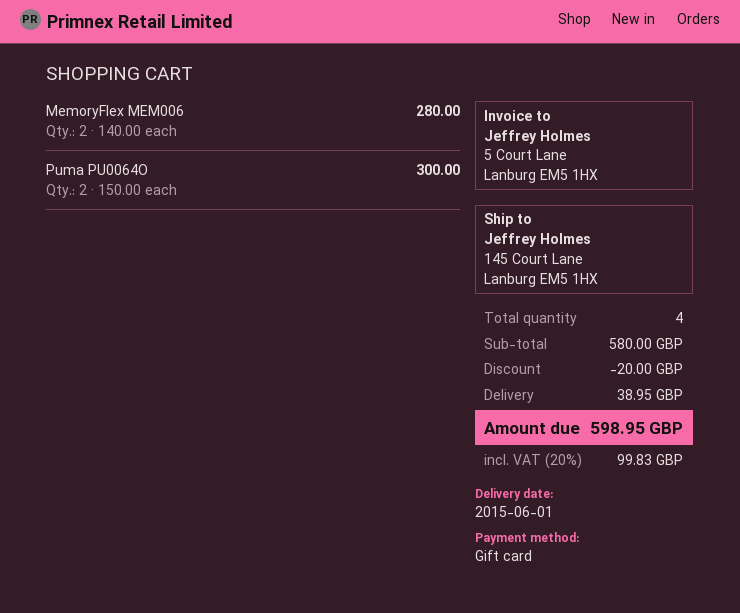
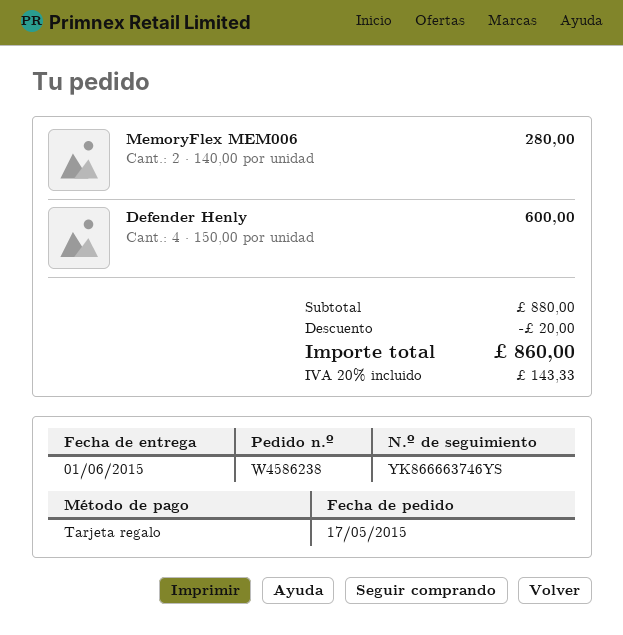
Puma PU0064O: 2 x 150.00 = 300.00 -> none
Defender Henly: none -> 4 x 150.00 = 600.00
subtotal: 580.00 -> 880.00
shipping: 38.95 -> none
tax: 20% = 99.83 -> 20% = 143.33
total: 598.95 -> 860.00

